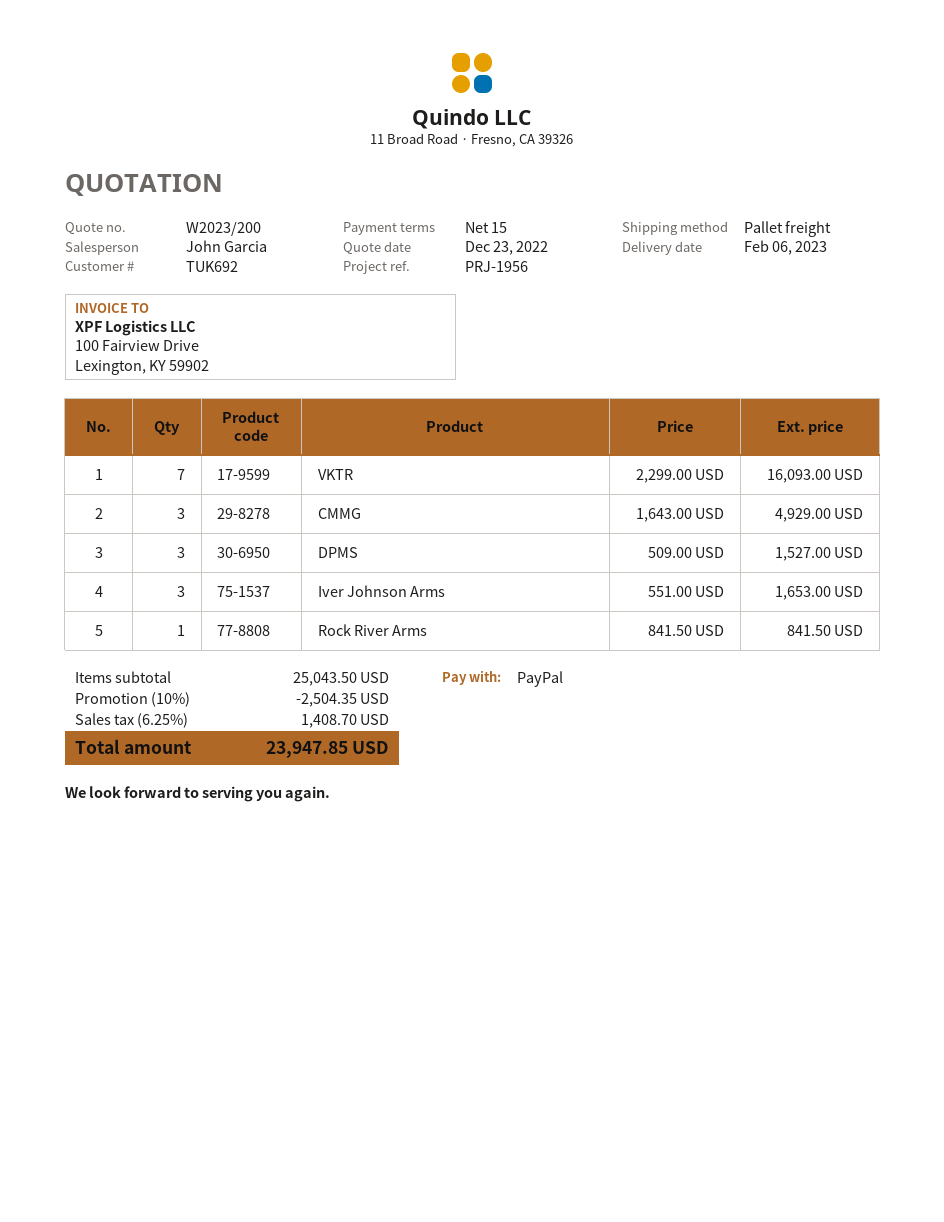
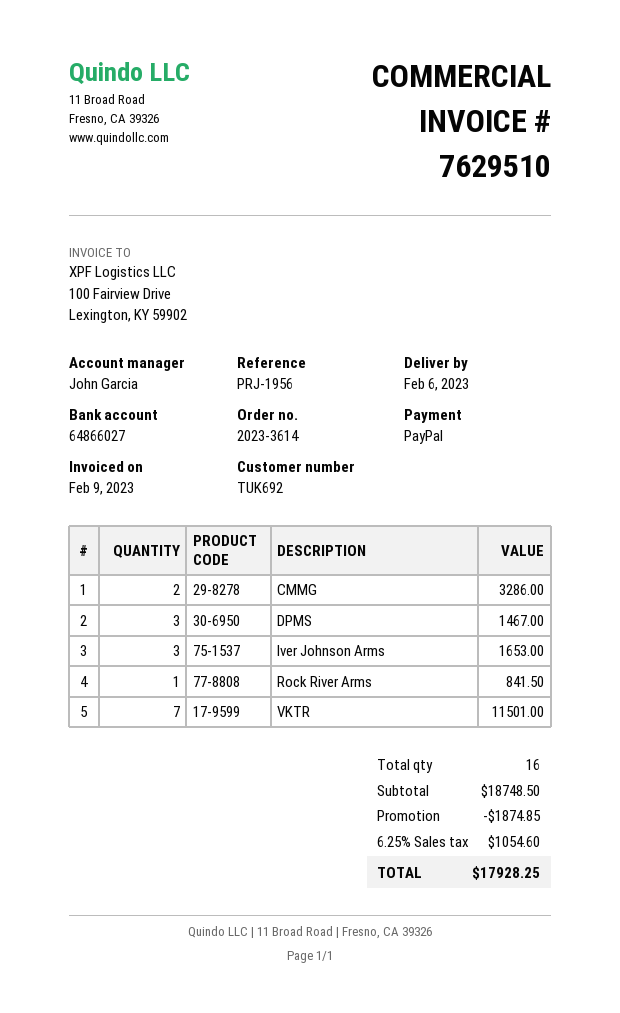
VKTR: 7 for 16093.00 -> 7 for 11501.00
CMMG: 3 for 4929.00 -> 2 for 3286.00
DPMS: 3 for 1527.00 -> 3 for 1467.00
subtotal: 25043.50 -> 18748.50
discount: 2504.35 -> 1874.85
tax: 6.25% = 1408.70 -> 6.25% = 1054.60
total: 23947.85 -> 17928.25

